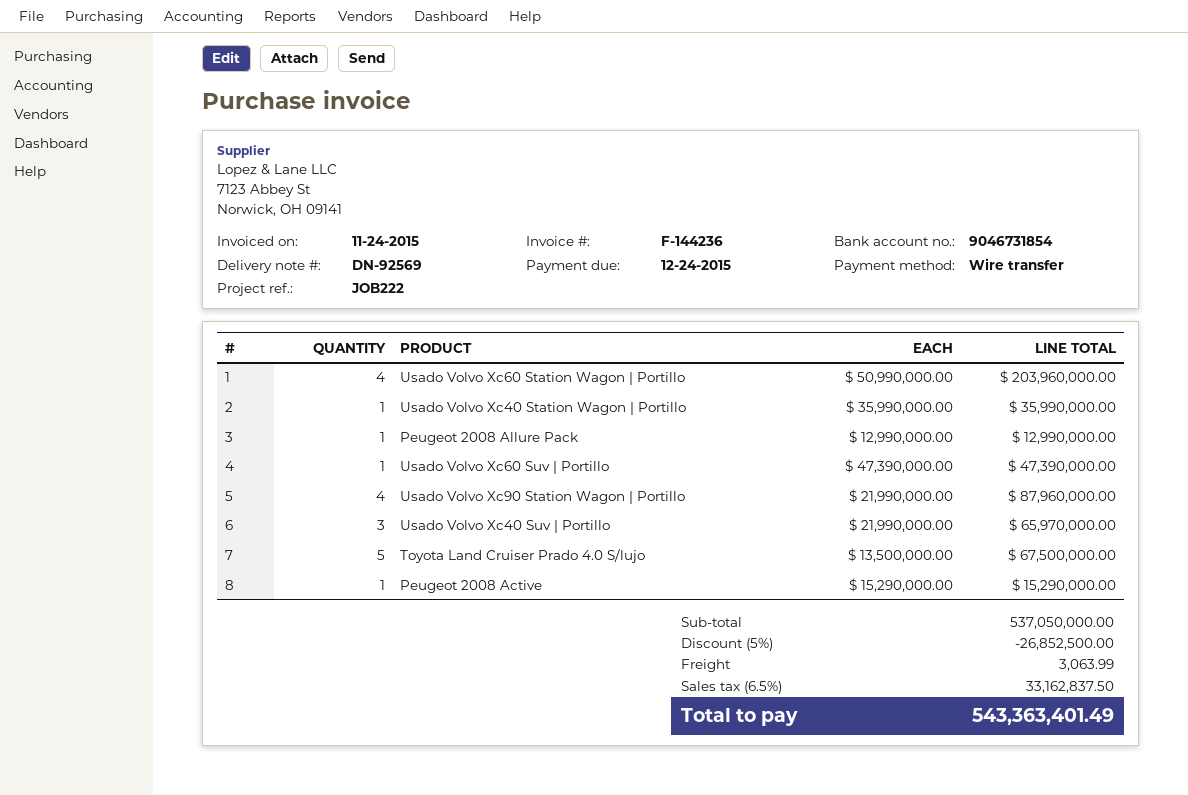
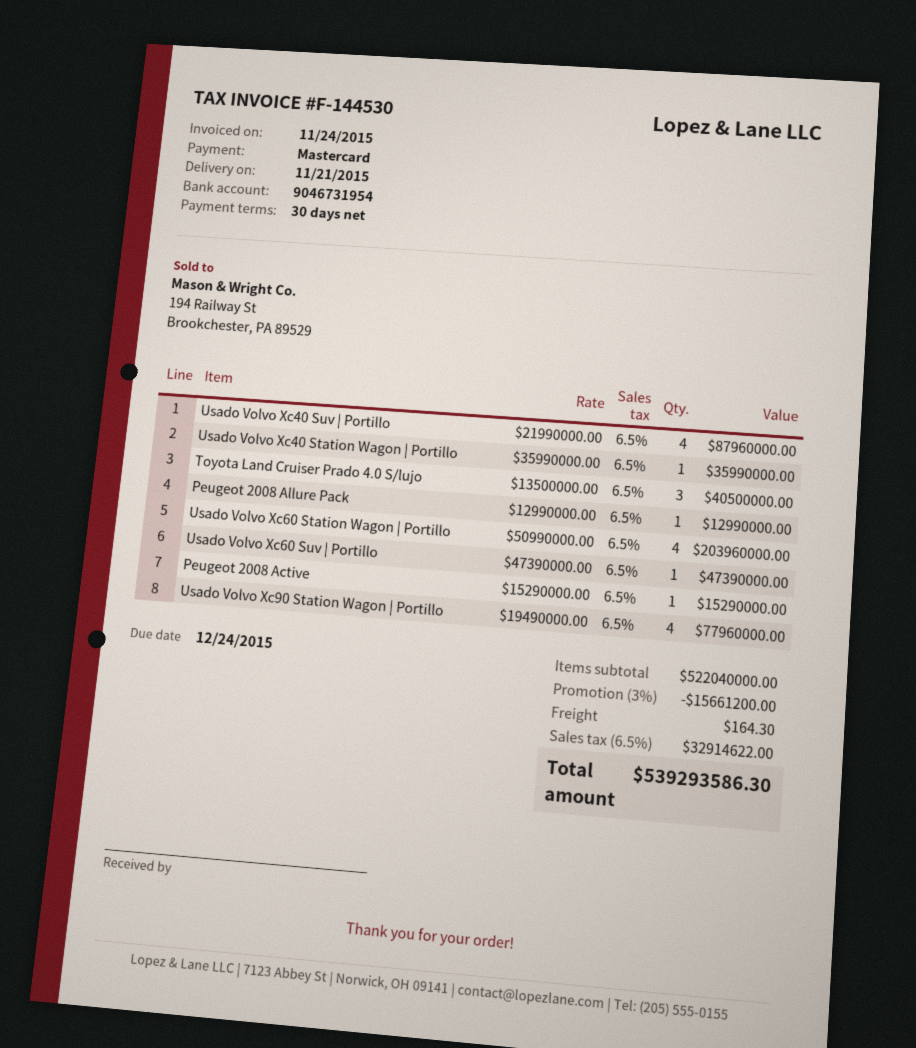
invoice number: F-144236 -> F-144530
payment method: bank transfer -> Mastercard
bank account: 9046731854 -> 9046731954
Usado Volvo Xc90 Station Wagon | Portillo: 4 x 21990000.00 = 87960000.00 -> 4 x 19490000.00 = 77960000.00
Usado Volvo Xc40 Suv | Portillo: 3 x 21990000.00 = 65970000.00 -> 4 x 21990000.00 = 87960000.00
Toyota Land Cruiser Prado 4.0 S/lujo: 5 x 13500000.00 = 67500000.00 -> 3 x 13500000.00 = 40500000.00
subtotal: 537050000.00 -> 522040000.00
discount: 5% = 26852500.00 -> 3% = 15661200.00
shipping: 3063.99 -> 164.30
tax: 6.5% = 33162837.50 -> 6.5% = 32914622.00
total: 543363401.49 -> 539293586.30

